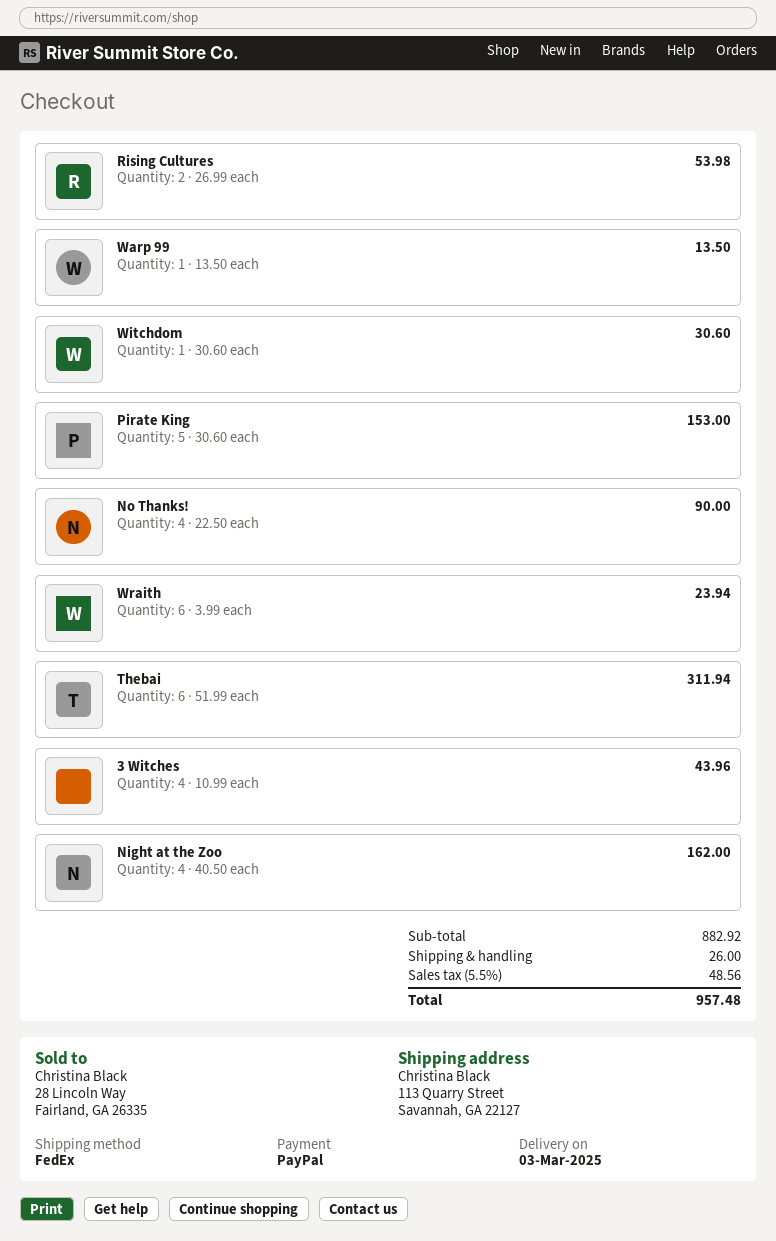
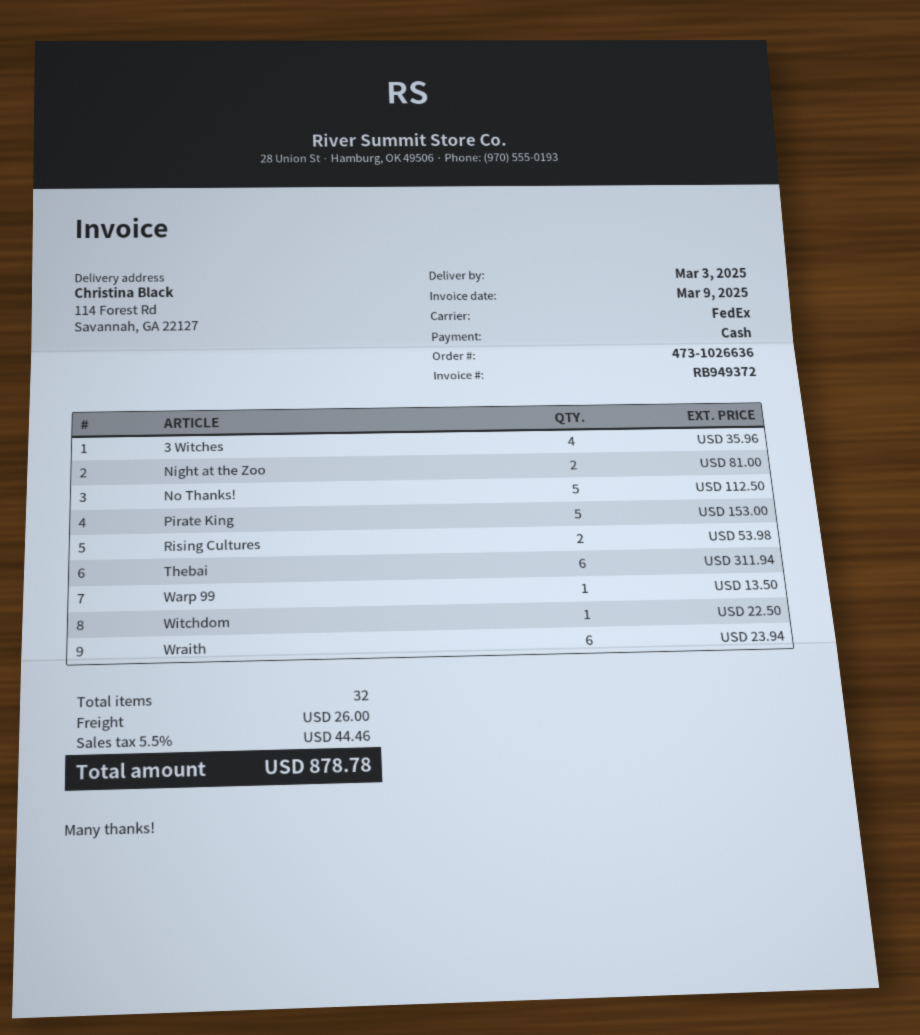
payment method: PayPal -> cash
ship to: 113 Quarry Street, Savannah, GA 22127 -> 114 Forest Rd, Savannah, GA 22127
Witchdom: 1 for 30.60 -> 1 for 22.50
No Thanks!: 4 for 90.00 -> 5 for 112.50
3 Witches: 4 for 43.96 -> 4 for 35.96
Night at the Zoo: 4 for 162.00 -> 2 for 81.00
tax: 5.5% = 48.56 -> 5.5% = 44.46
total: 957.48 -> 878.78

